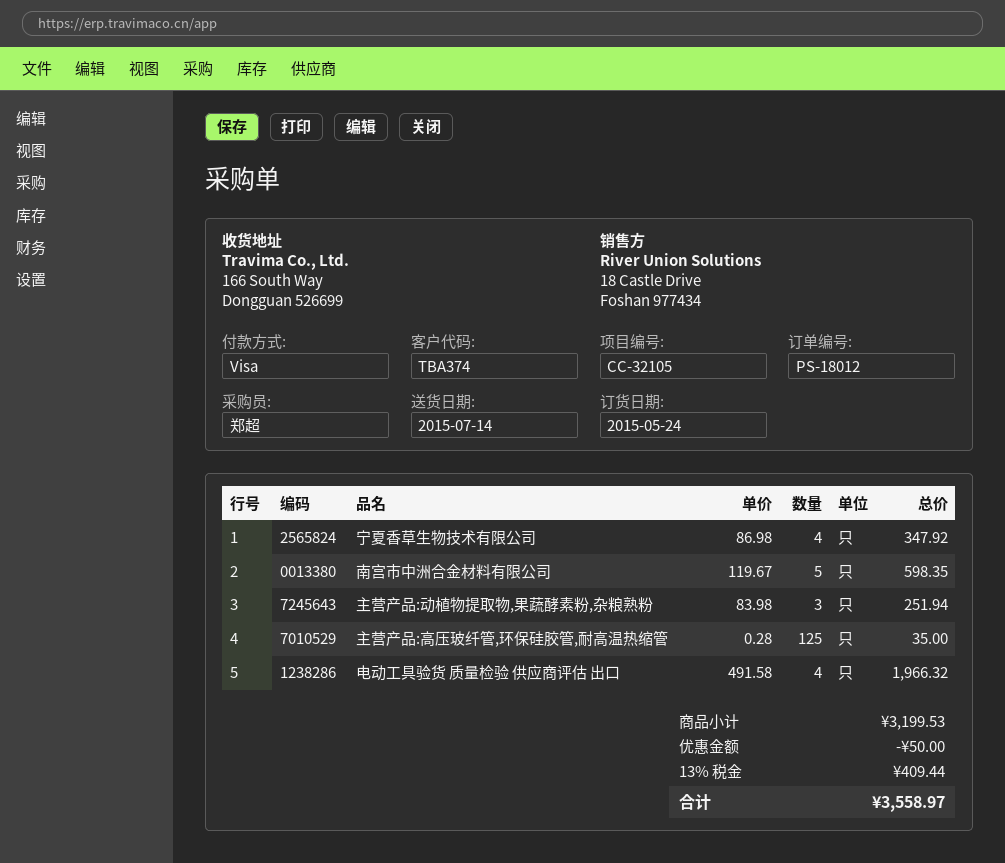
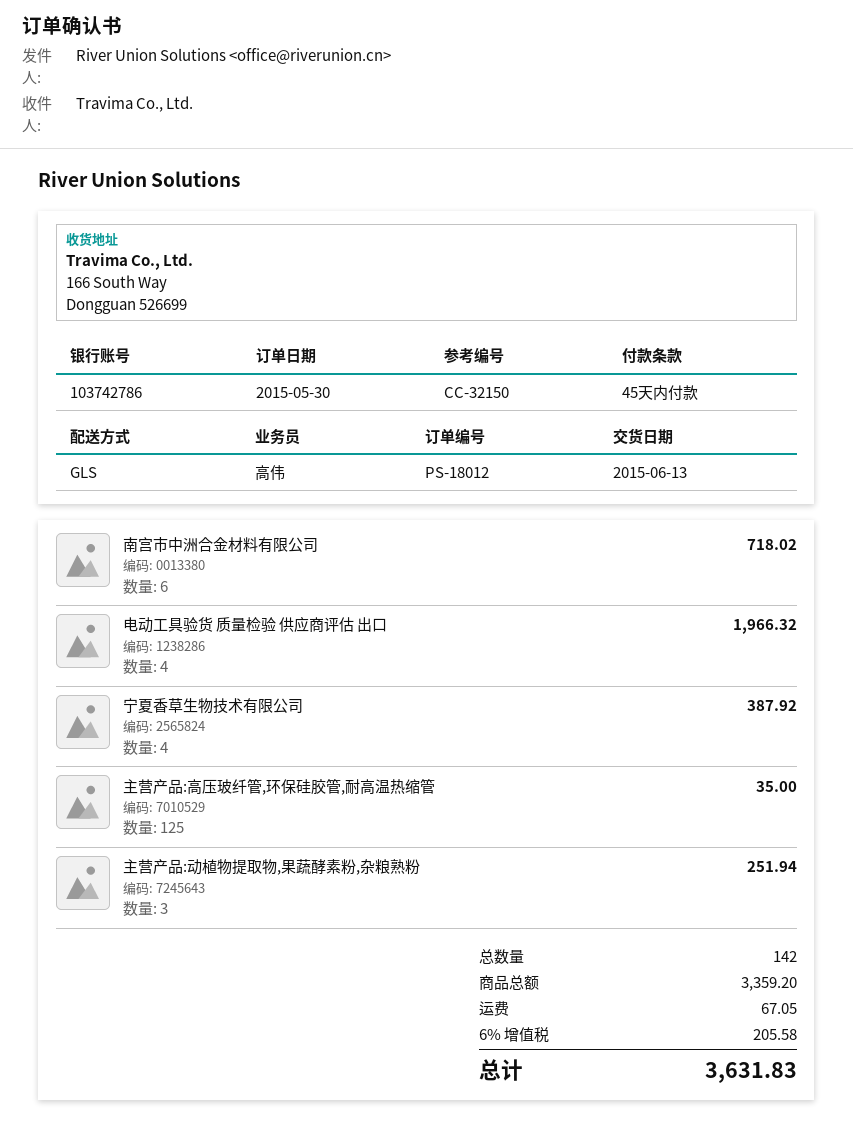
order date: 2015-05-24 -> 2015-05-30
delivery date: 2015-07-14 -> 2015-06-13
reference: CC-32105 -> CC-32150
宁夏香草生物技术有限公司: 4 for 347.92 -> 4 for 387.92
南宫市中洲合金材料有限公司: 5 for 598.35 -> 6 for 718.02
subtotal: 3199.53 -> 3359.20
discount: 50.00 -> none
shipping: none -> 67.05
tax: 13% = 409.44 -> 6% = 205.58
total: 3558.97 -> 3631.83

